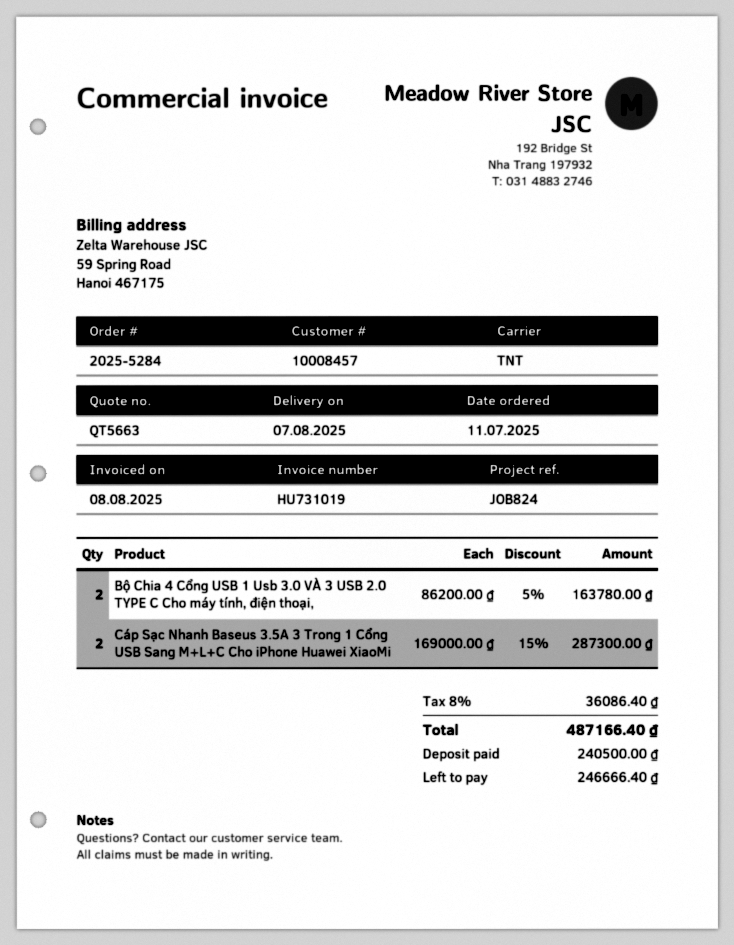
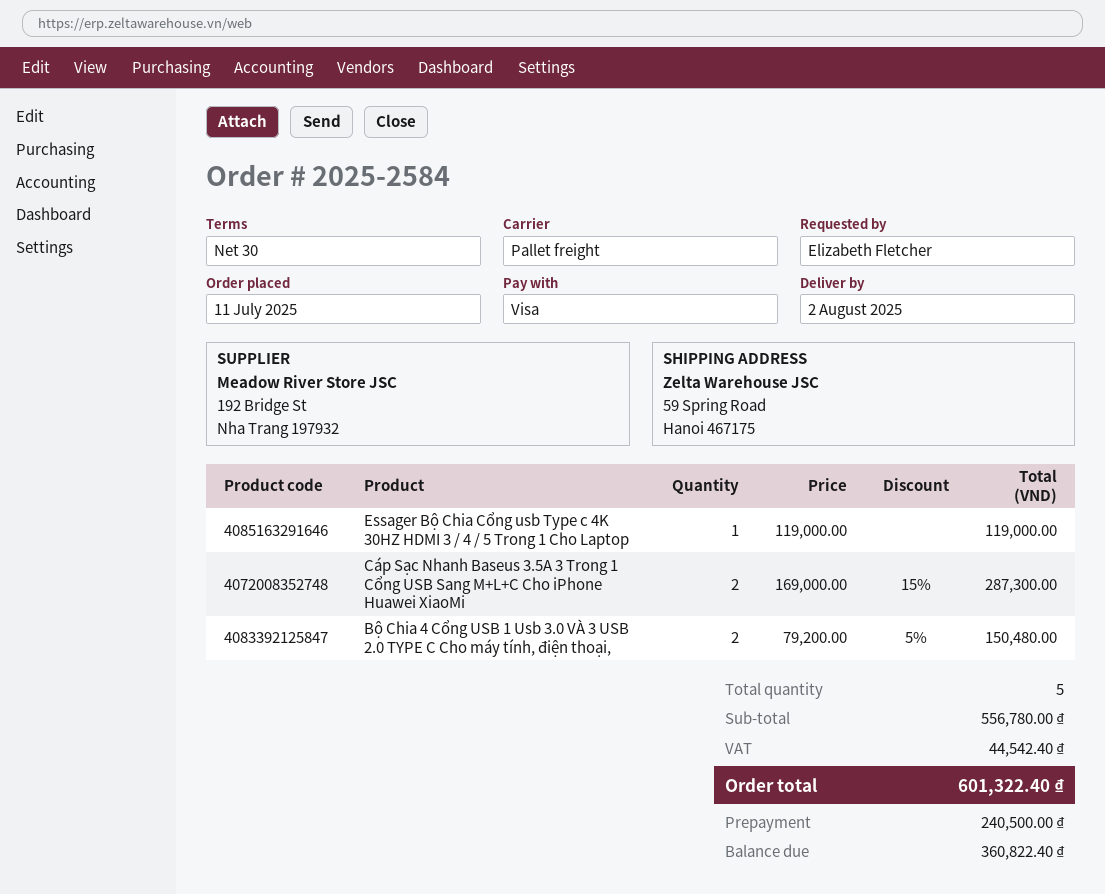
order number: 2025-5284 -> 2025-2584
delivery date: 2025-08-07 -> 2025-08-02
shipping method: TNT -> pallet freight
Bộ Chia 4 Cổng USB 1 Usb 3.0 VÀ 3 USB 2.0 TYPE C Cho máy tính, điện thoại,: 2 x 86200.00 - 5% = 163780.00 -> 2 x 79200.00 - 5% = 150480.00
Essager Bộ Chia Cổng usb Type c 4K 30HZ HDMI 3 / 4 / 5 Trong 1 Cho Laptop: none -> 1 x 119000.00 = 119000.00
tax: 36086.40 -> 44542.40
total: 487166.40 -> 601322.40
balance: 246666.40 -> 360822.40

